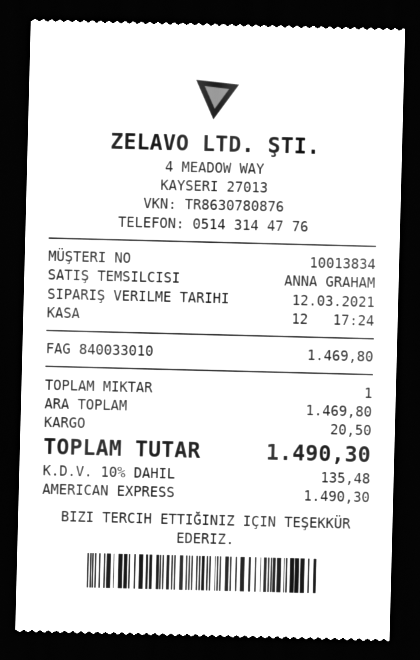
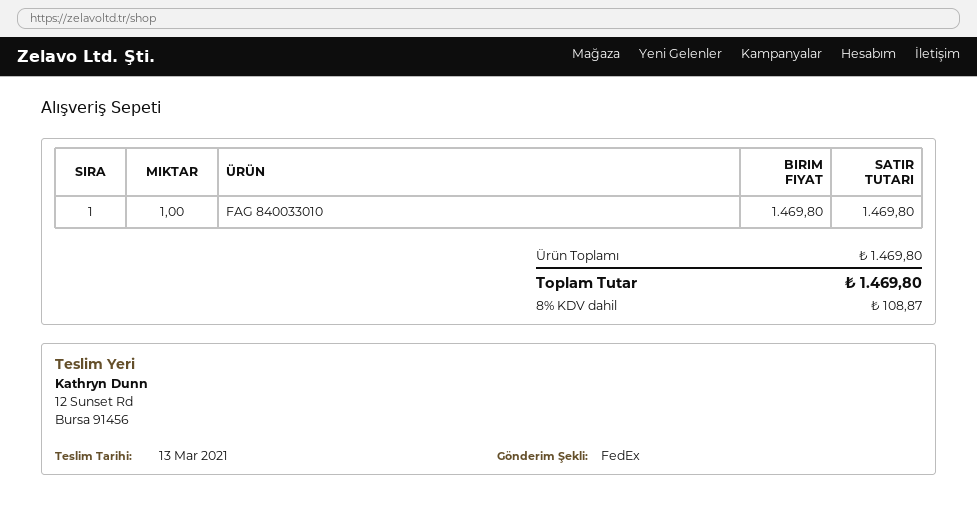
shipping: 20.50 -> none
tax: 10% = 135.48 -> 8% = 108.87
total: 1490.30 -> 1469.80

